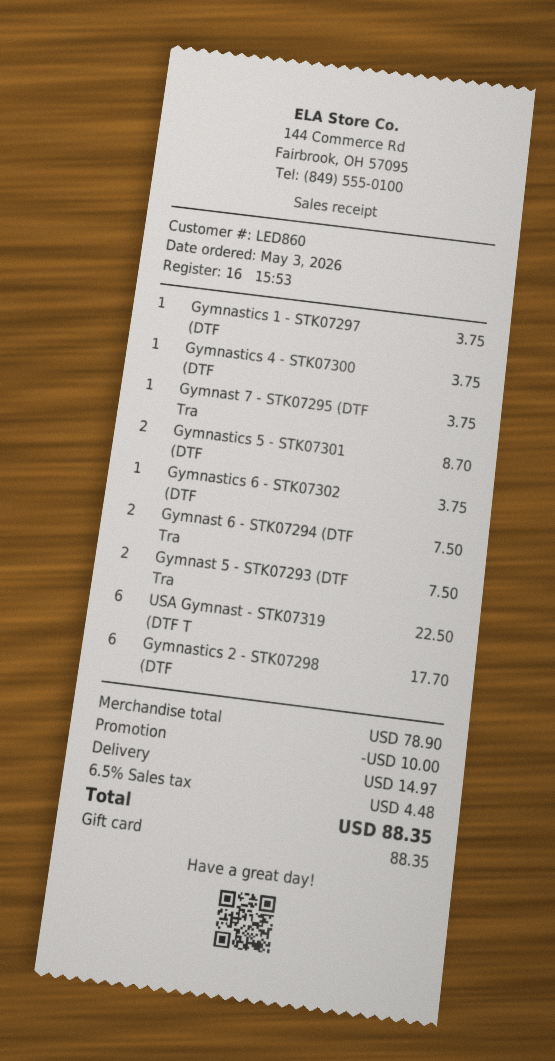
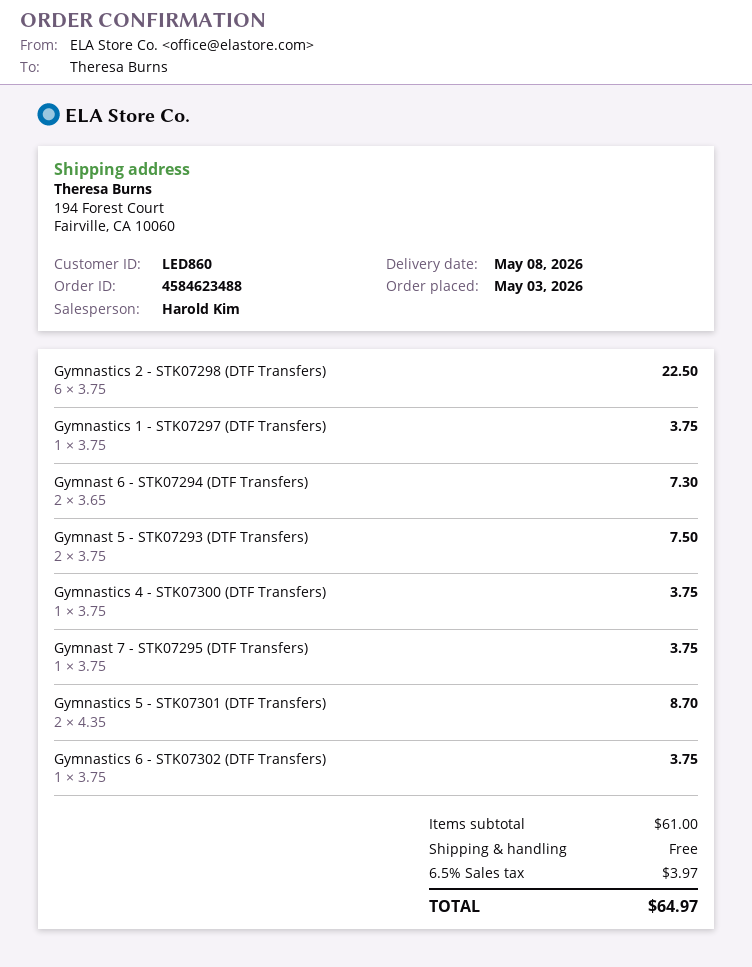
Gymnast 6 - STK07294 (DTF Tra: 2 for 7.50 -> 2 for 7.30
USA Gymnast - STK07319 (DTF T: 6 for 22.50 -> none
Gymnastics 2 - STK07298 (DTF: 6 for 17.70 -> 6 for 22.50
subtotal: 78.90 -> 61.00
discount: 10.00 -> none
shipping: 14.97 -> 0.00
tax: 6.5% = 4.48 -> 6.5% = 3.97
total: 88.35 -> 64.97

